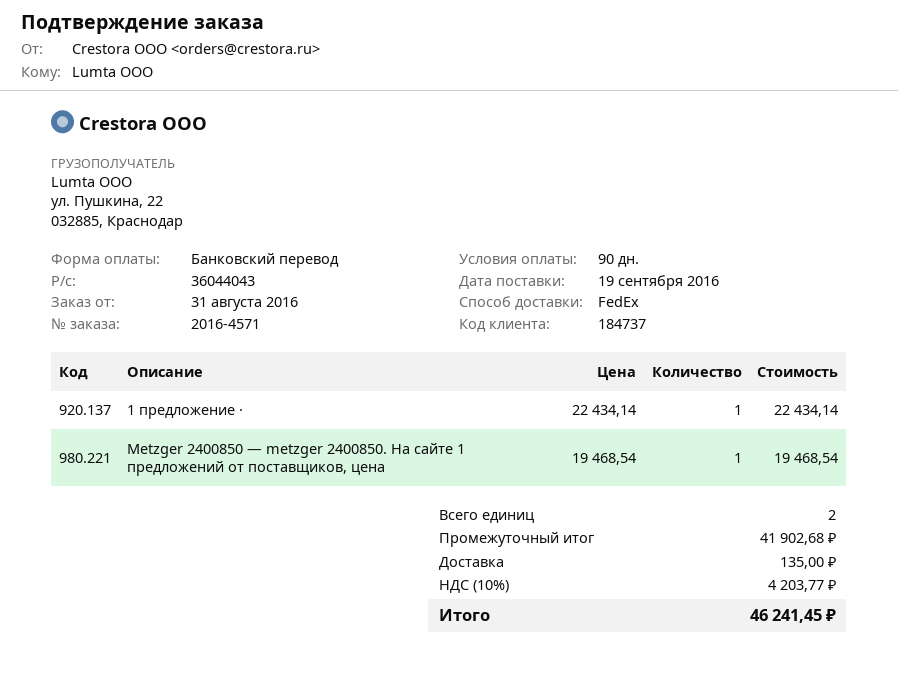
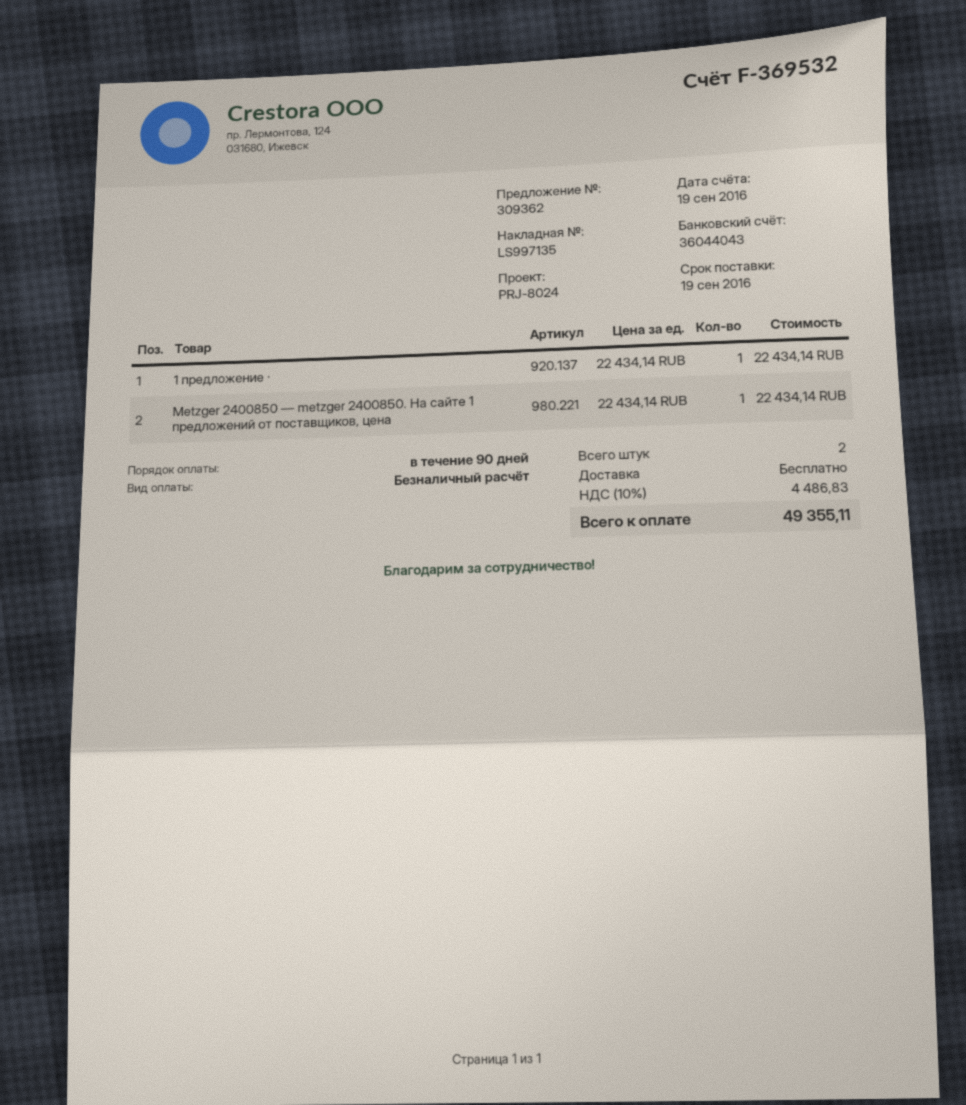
Metzger 2400850 — metzger 2400850. На сайте 1 предложений от поставщиков, цена: 1 x 19468.54 = 19468.54 -> 1 x 22434.14 = 22434.14
shipping: 135.00 -> 0.00
tax: 10% = 4203.77 -> 10% = 4486.83
total: 46241.45 -> 49355.11

